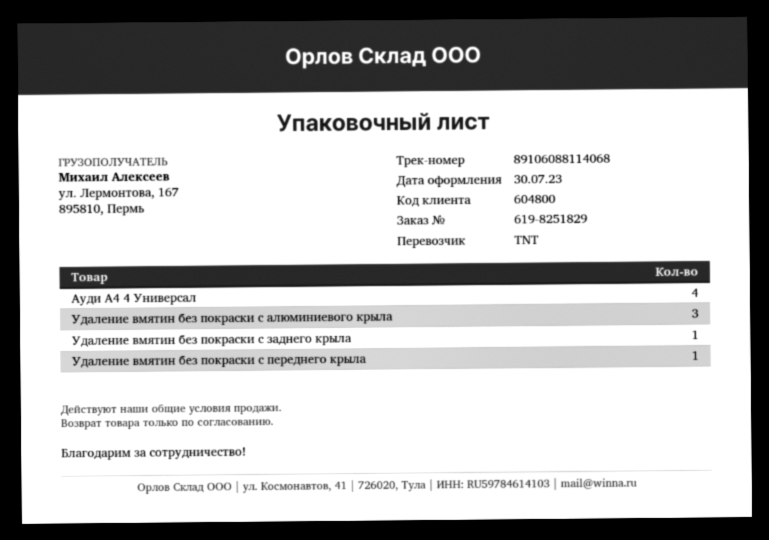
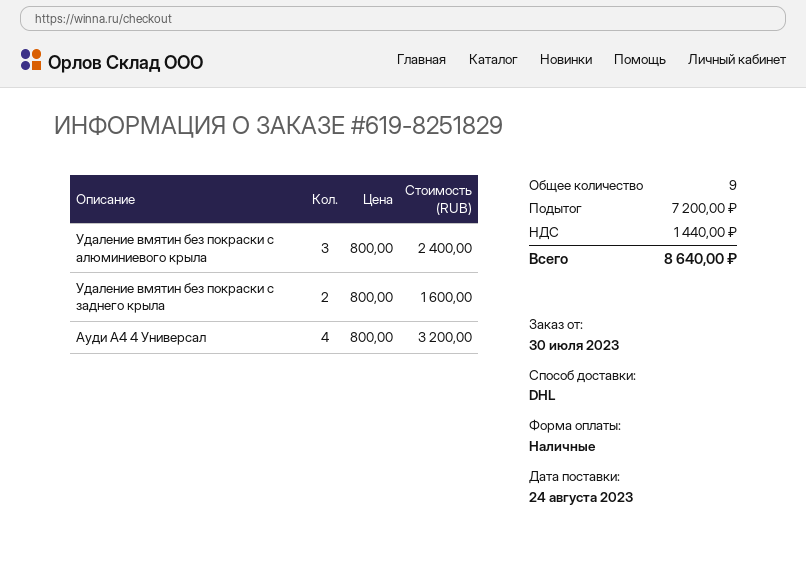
shipping method: TNT -> DHL
Удаление вмятин без покраски с заднего крыла: 1 -> 2
Удаление вмятин без покраски с переднего крыла: 1 -> none

